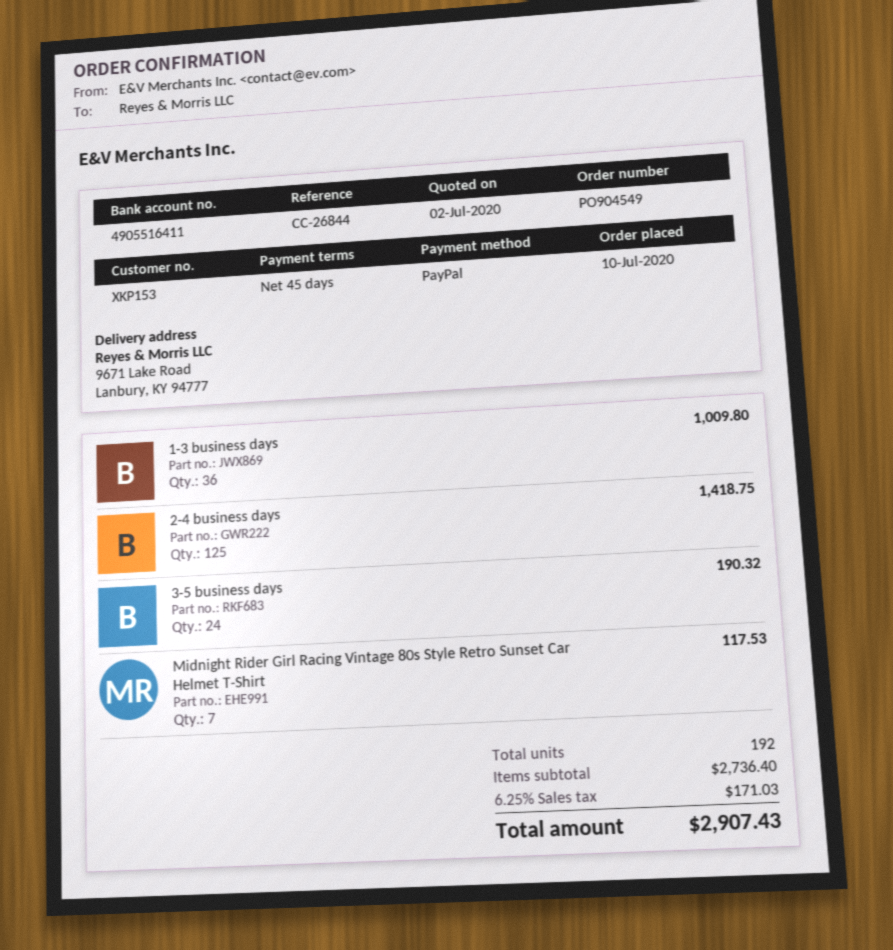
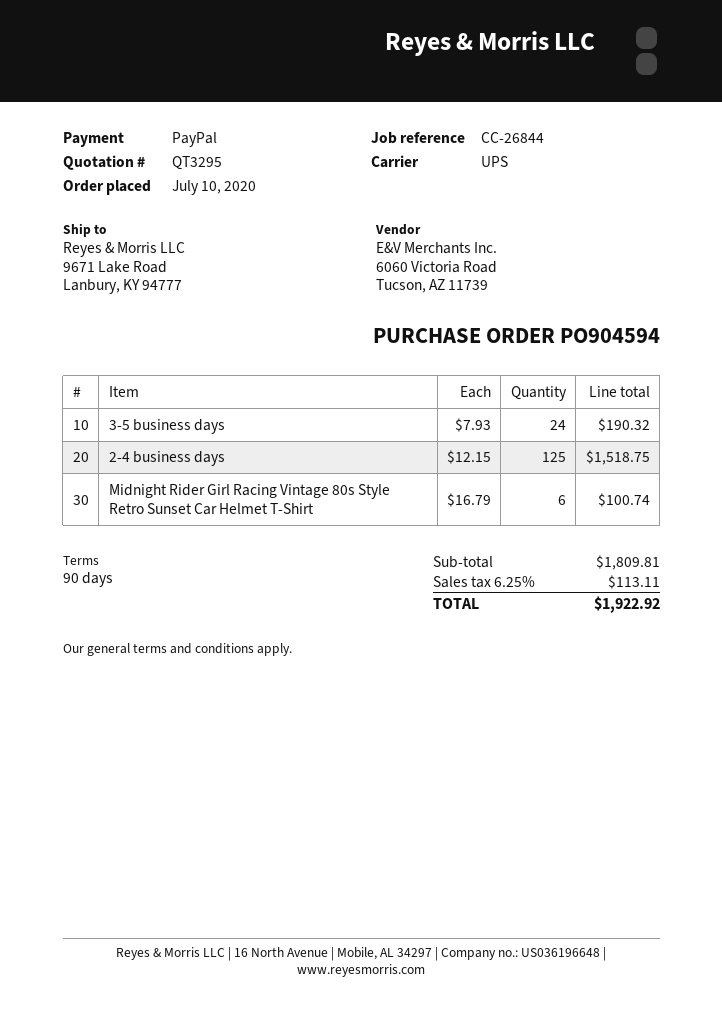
order number: PO904549 -> PO904594
payment terms: 45 days -> 90 days
1-3 business days: 36 for 1009.80 -> none
2-4 business days: 125 for 1418.75 -> 125 for 1518.75
Midnight Rider Girl Racing Vintage 80s Style Retro Sunset Car Helmet T-Shirt: 7 for 117.53 -> 6 for 100.74
subtotal: 2736.40 -> 1809.81
tax: 6.25% = 171.03 -> 6.25% = 113.11
total: 2907.43 -> 1922.92

